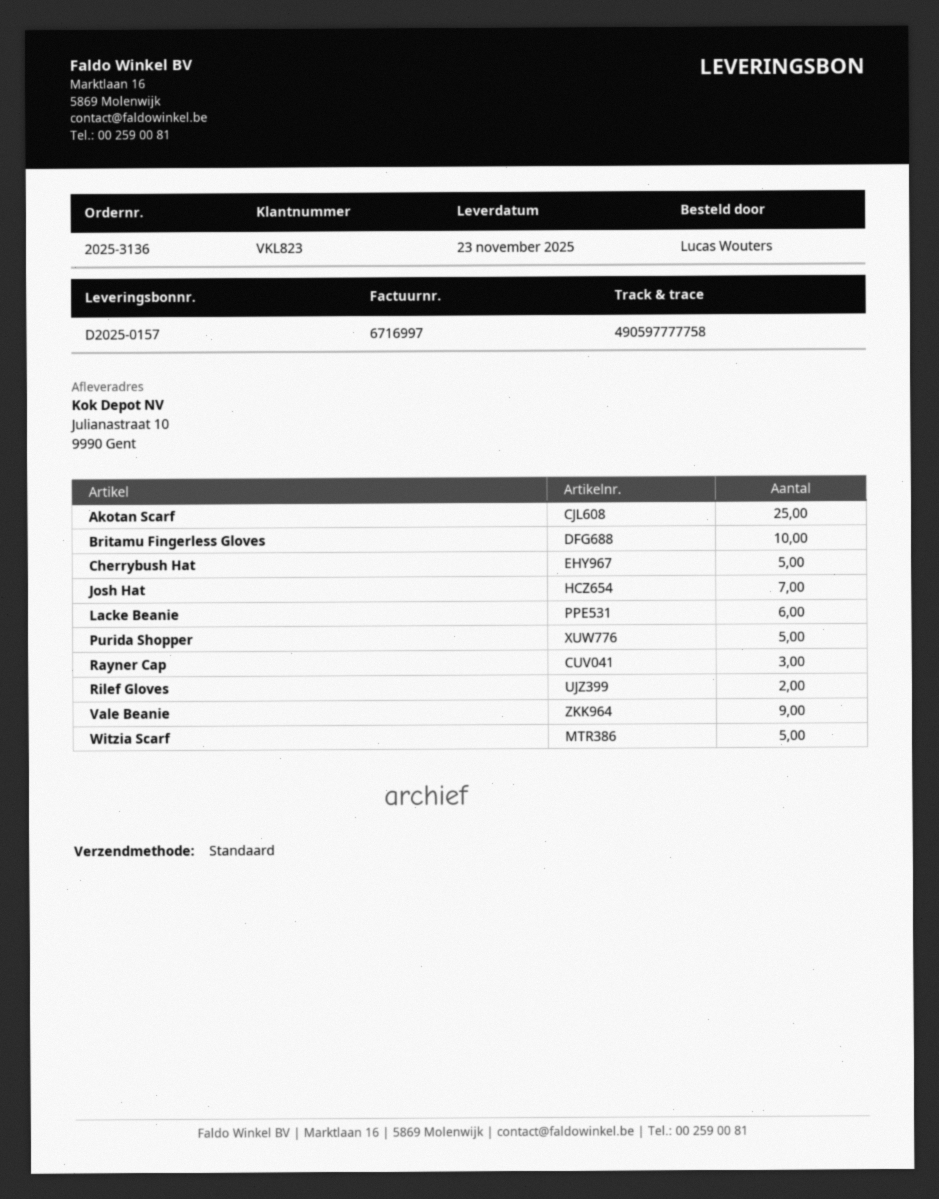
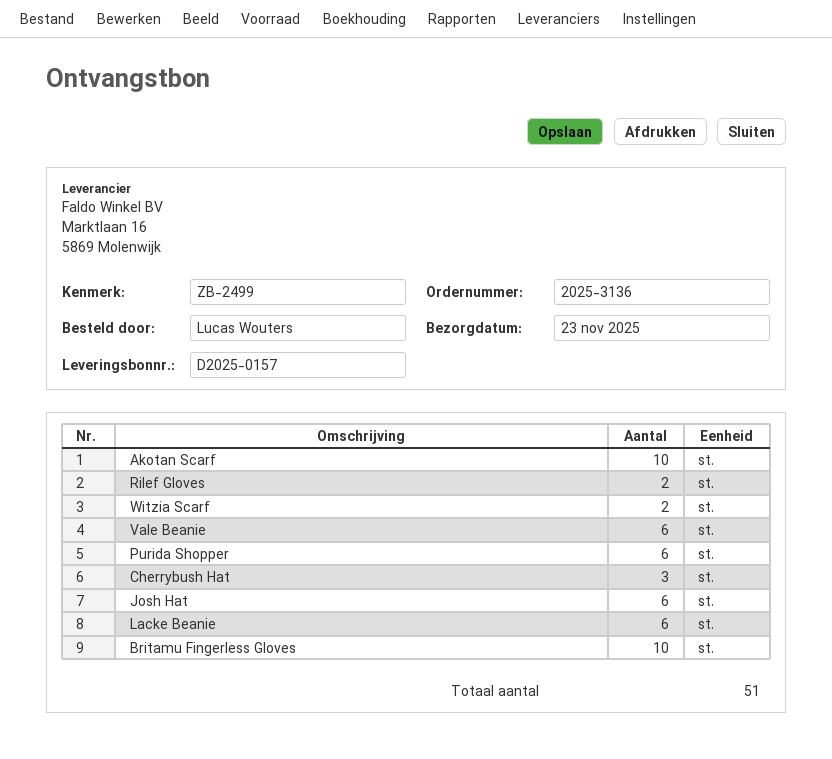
Akotan Scarf: 25 -> 10
Cherrybush Hat: 5 -> 3
Josh Hat: 7 -> 6
Purida Shopper: 5 -> 6
Rayner Cap: 3 -> none
Vale Beanie: 9 -> 6
Witzia Scarf: 5 -> 2

